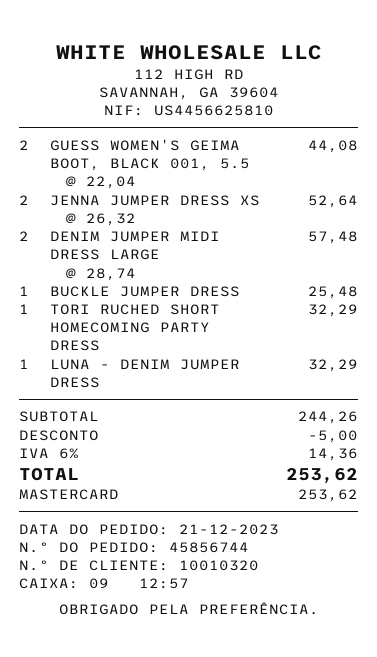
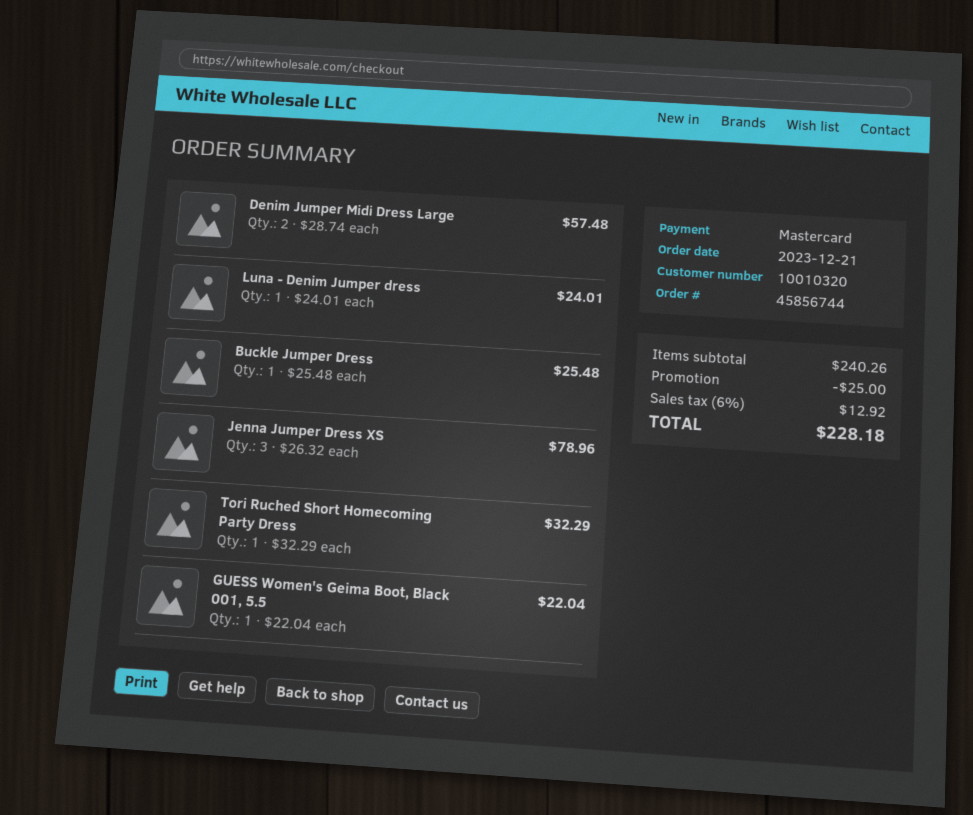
GUESS WOMEN'S GEIMA BOOT, BLACK 001, 5.5: 2 x 22.04 = 44.08 -> 1 x 22.04 = 22.04
JENNA JUMPER DRESS XS: 2 x 26.32 = 52.64 -> 3 x 26.32 = 78.96
LUNA - DENIM JUMPER DRESS: 1 x 32.29 = 32.29 -> 1 x 24.01 = 24.01
subtotal: 244.26 -> 240.26
discount: 5.00 -> 25.00
tax: 6% = 14.36 -> 6% = 12.92
total: 253.62 -> 228.18

